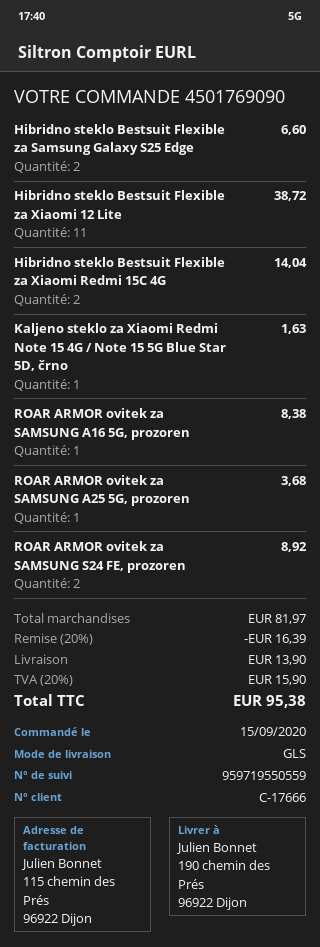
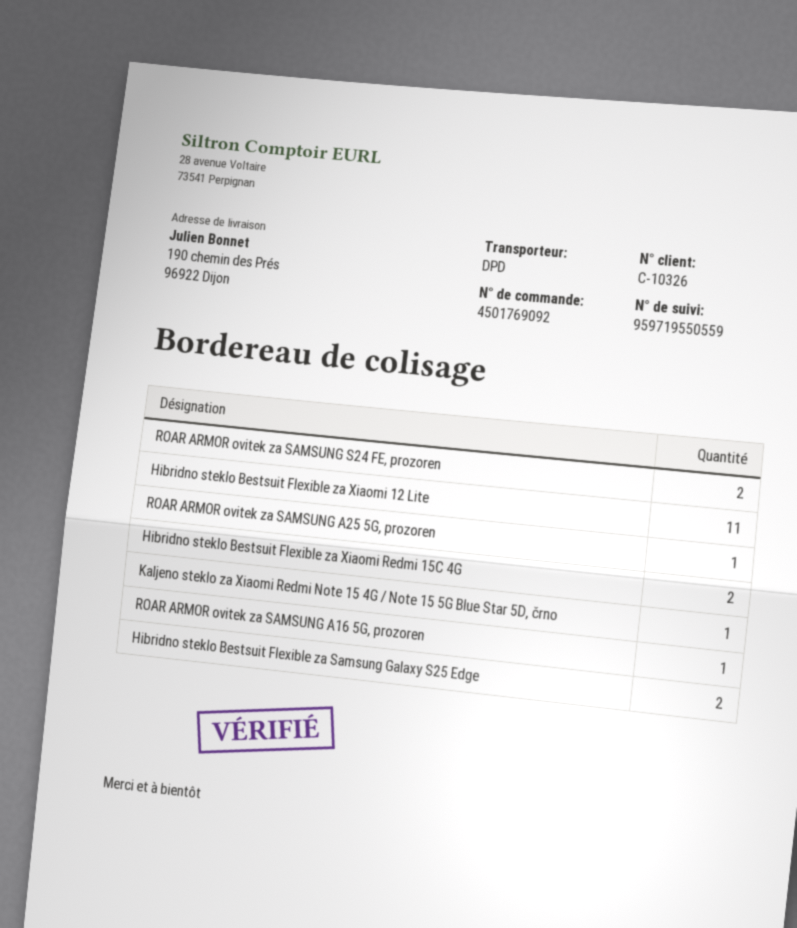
order number: 4501769090 -> 4501769092
customer number: C-17666 -> C-10326
shipping method: GLS -> DPD

